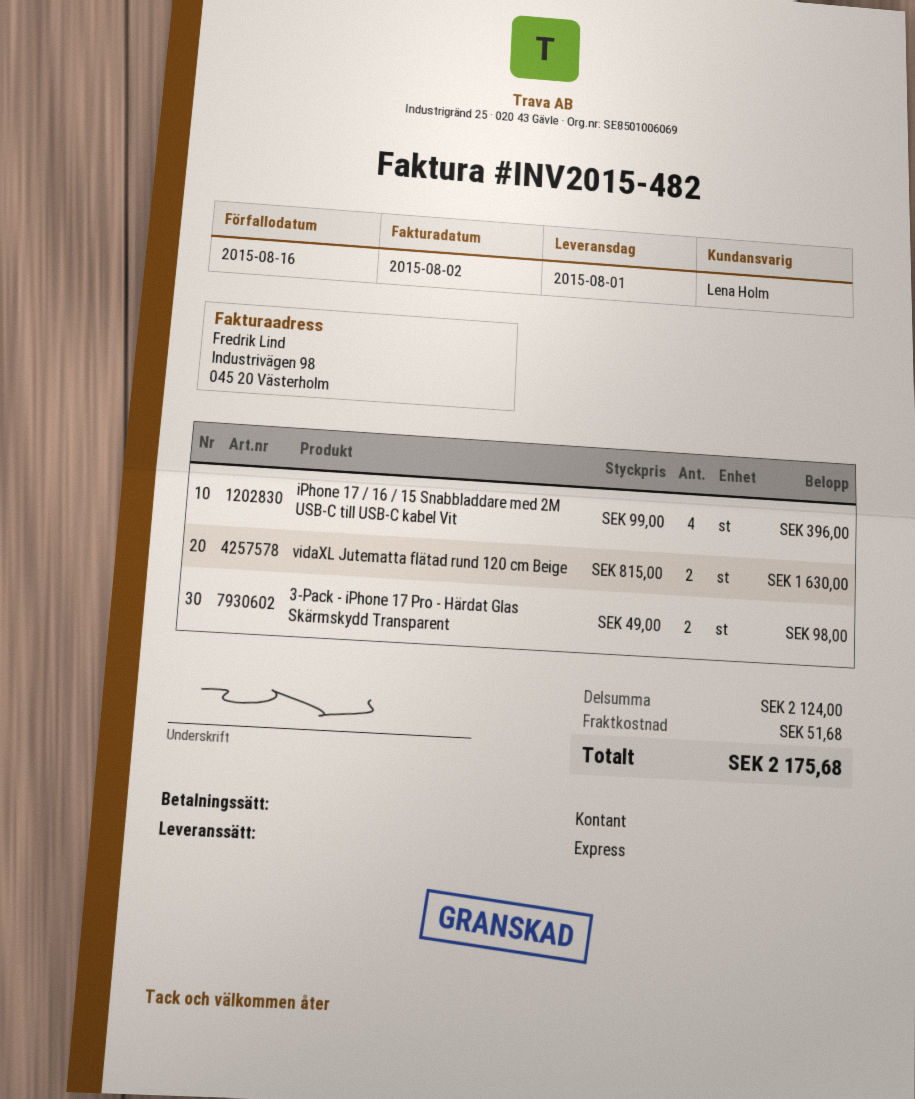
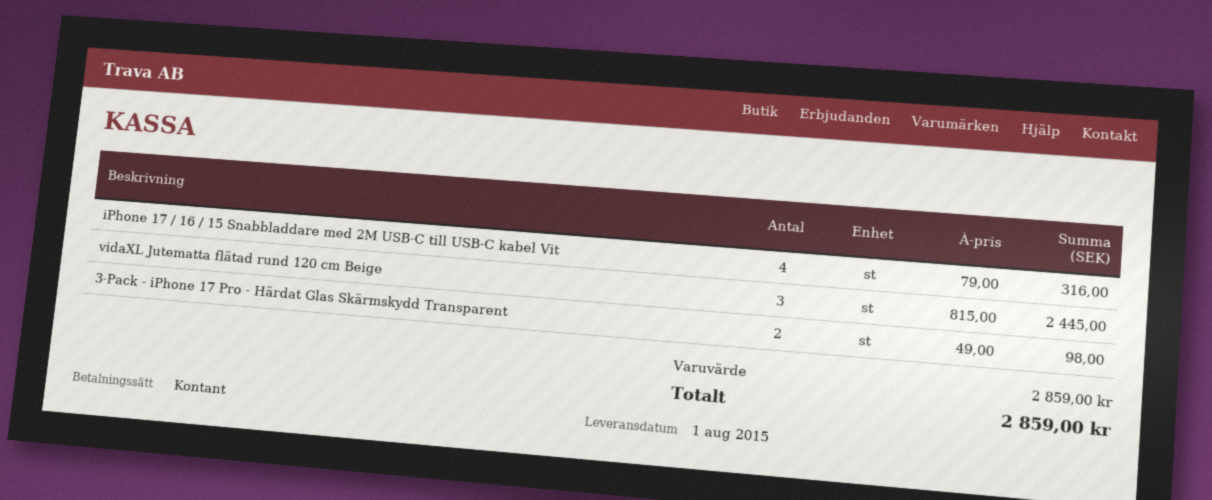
iPhone 17 / 16 / 15 Snabbladdare med 2M USB-C till USB-C kabel Vit: 4 x 99.00 = 396.00 -> 4 x 79.00 = 316.00
vidaXL Jutematta flätad rund 120 cm Beige: 2 x 815.00 = 1630.00 -> 3 x 815.00 = 2445.00
subtotal: 2124.00 -> 2859.00
shipping: 51.68 -> none
total: 2175.68 -> 2859.00

